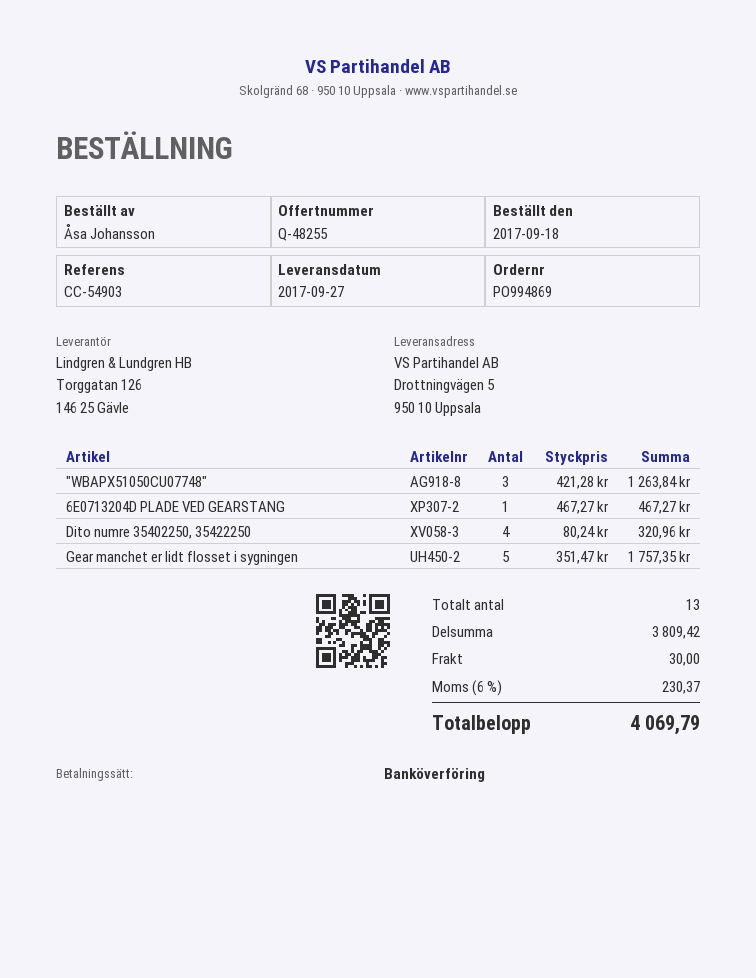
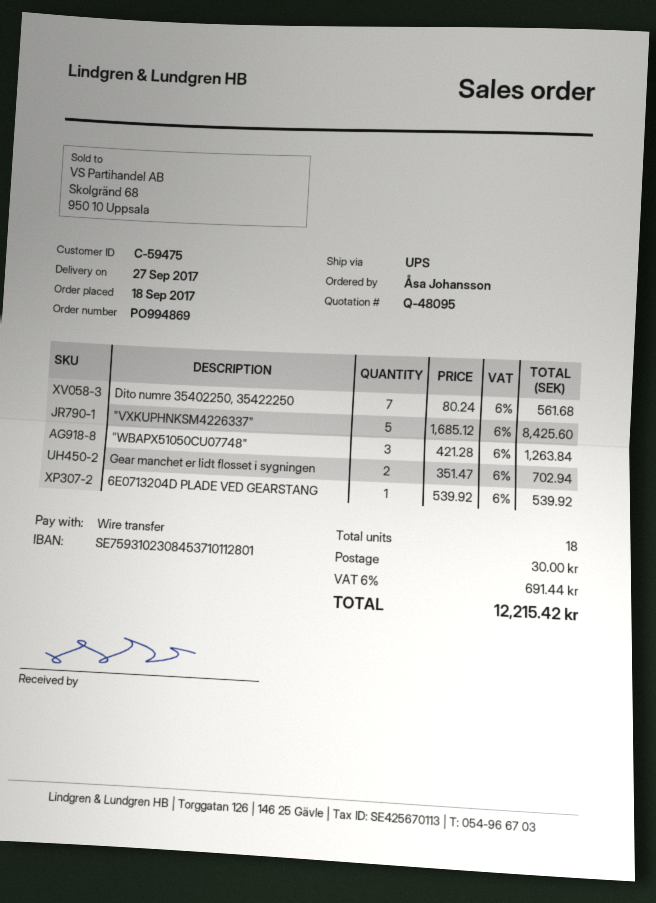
quote number: Q-48255 -> Q-48095
6E0713204D PLADE VED GEARSTANG: 1 x 467.27 = 467.27 -> 1 x 539.92 = 539.92
Dito numre 35402250, 35422250: 4 x 80.24 = 320.96 -> 7 x 80.24 = 561.68
Gear manchet er lidt flosset i sygningen: 5 x 351.47 = 1757.35 -> 2 x 351.47 = 702.94
"VXKUPHNKSM4226337": none -> 5 x 1685.12 = 8425.60
total quantity: 13 -> 18
tax: 6% = 230.37 -> 6% = 691.44
total: 4069.79 -> 12215.42

